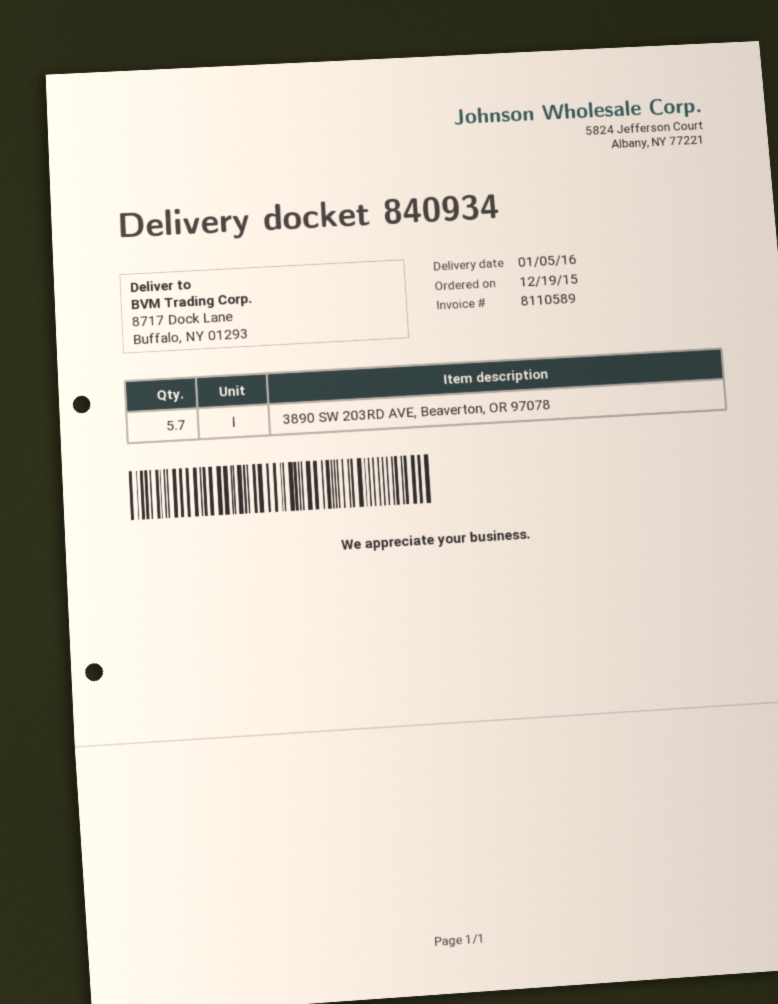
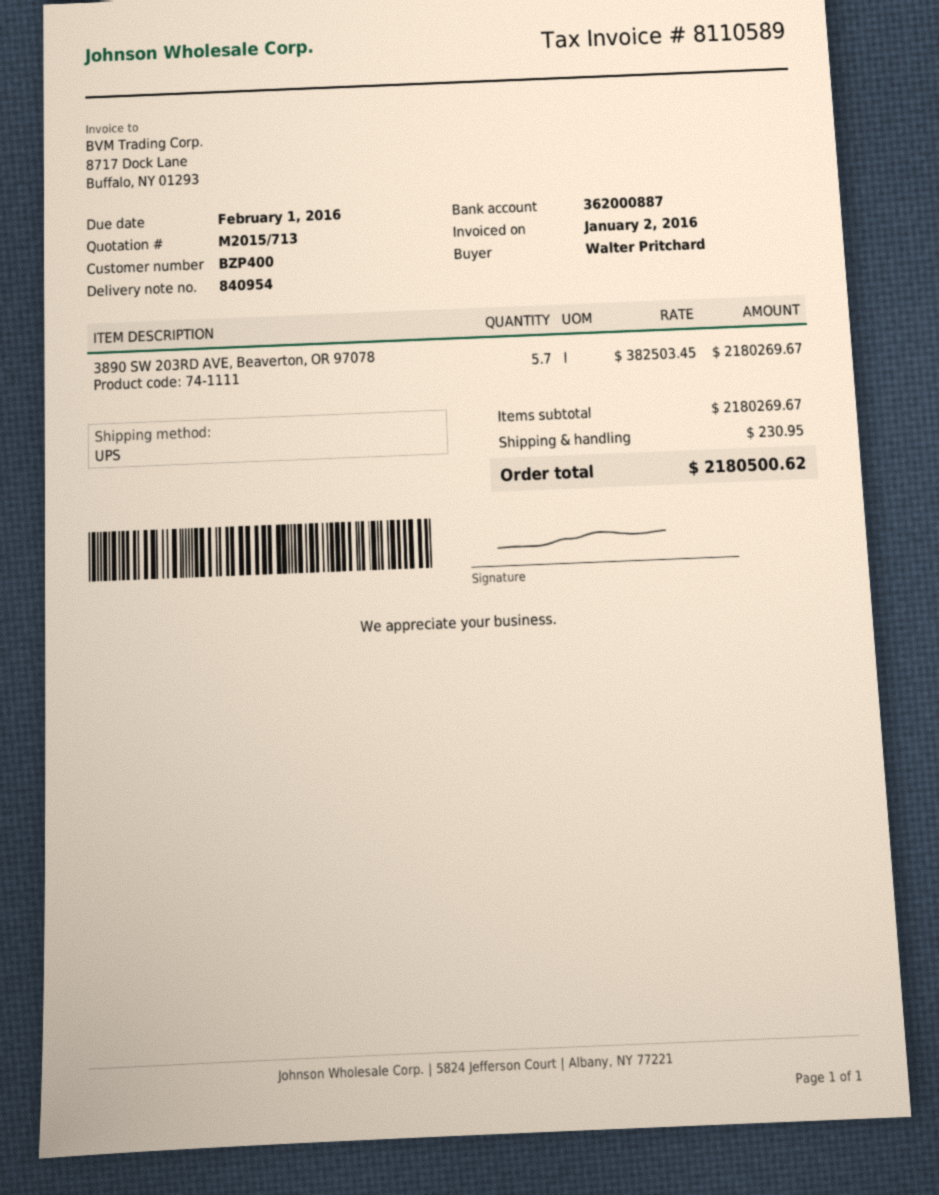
delivery note number: 840934 -> 840954

